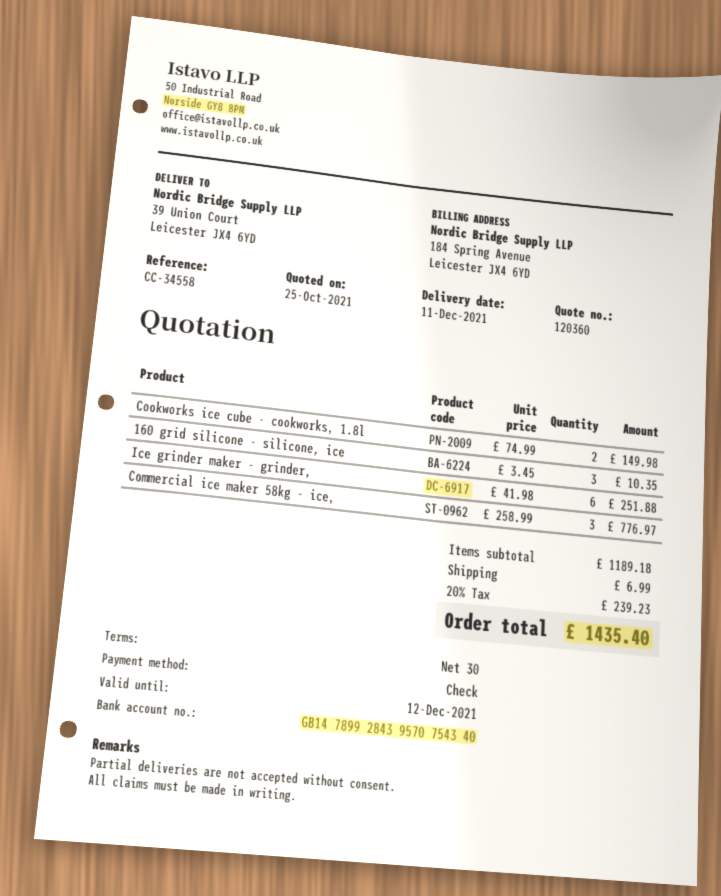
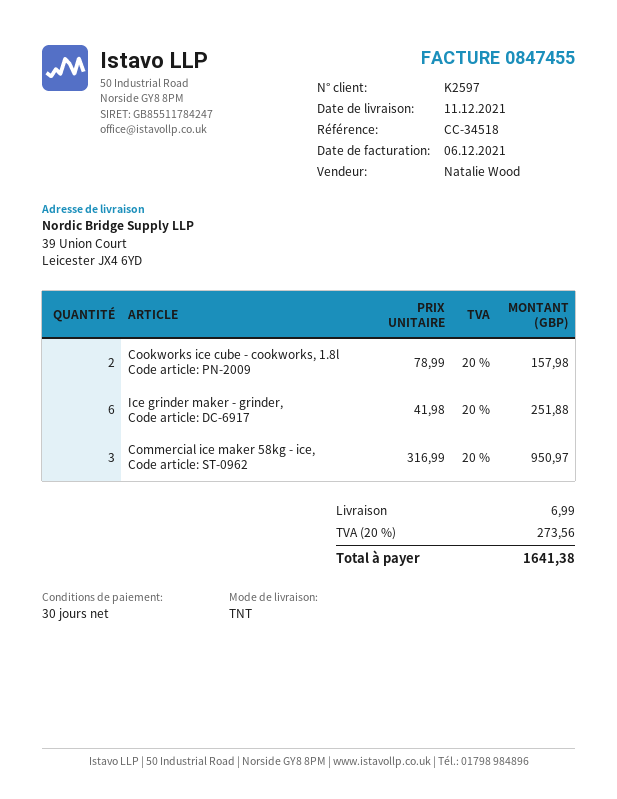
reference: CC-34558 -> CC-34518
Cookworks ice cube - cookworks, 1.8l: 2 x 74.99 = 149.98 -> 2 x 78.99 = 157.98
160 grid silicone - silicone, ice: 3 x 3.45 = 10.35 -> none
Commercial ice maker 58kg - ice,: 3 x 258.99 = 776.97 -> 3 x 316.99 = 950.97
tax: 20% = 239.23 -> 20% = 273.56
total: 1435.40 -> 1641.38

